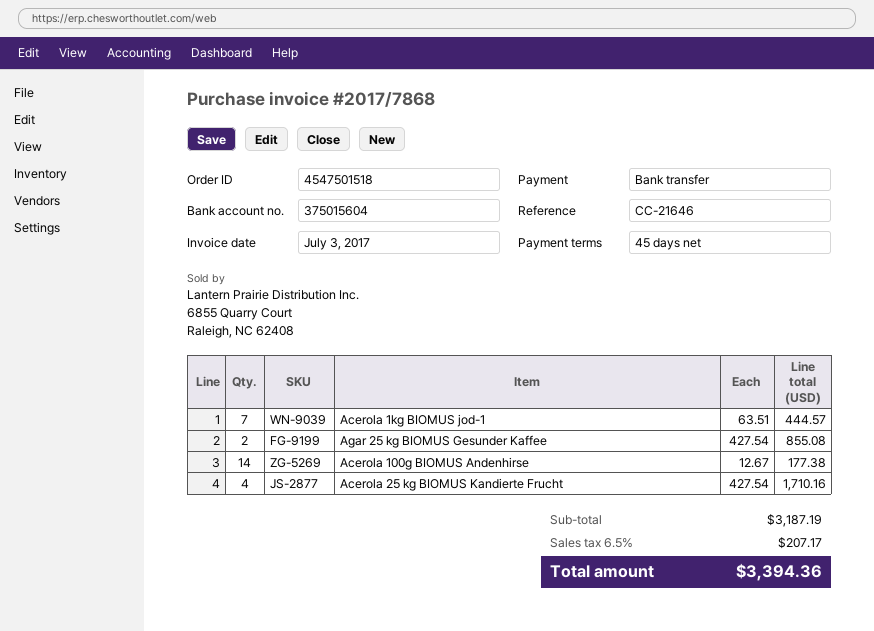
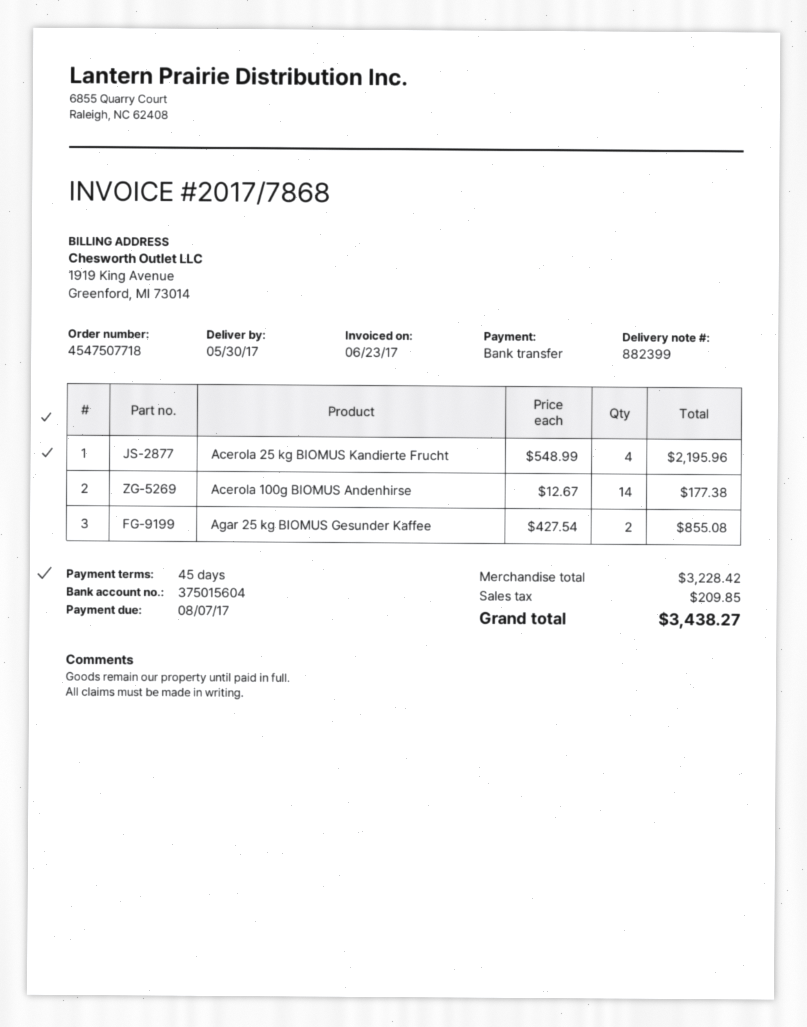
order number: 4547501518 -> 4547507718
invoice date: 2017-07-03 -> 2017-06-23
Acerola 1kg BIOMUS jod-1: 7 x 63.51 = 444.57 -> none
Acerola 25 kg BIOMUS Kandierte Frucht: 4 x 427.54 = 1710.16 -> 4 x 548.99 = 2195.96
subtotal: 3187.19 -> 3228.42
tax: 207.17 -> 209.85
total: 3394.36 -> 3438.27

